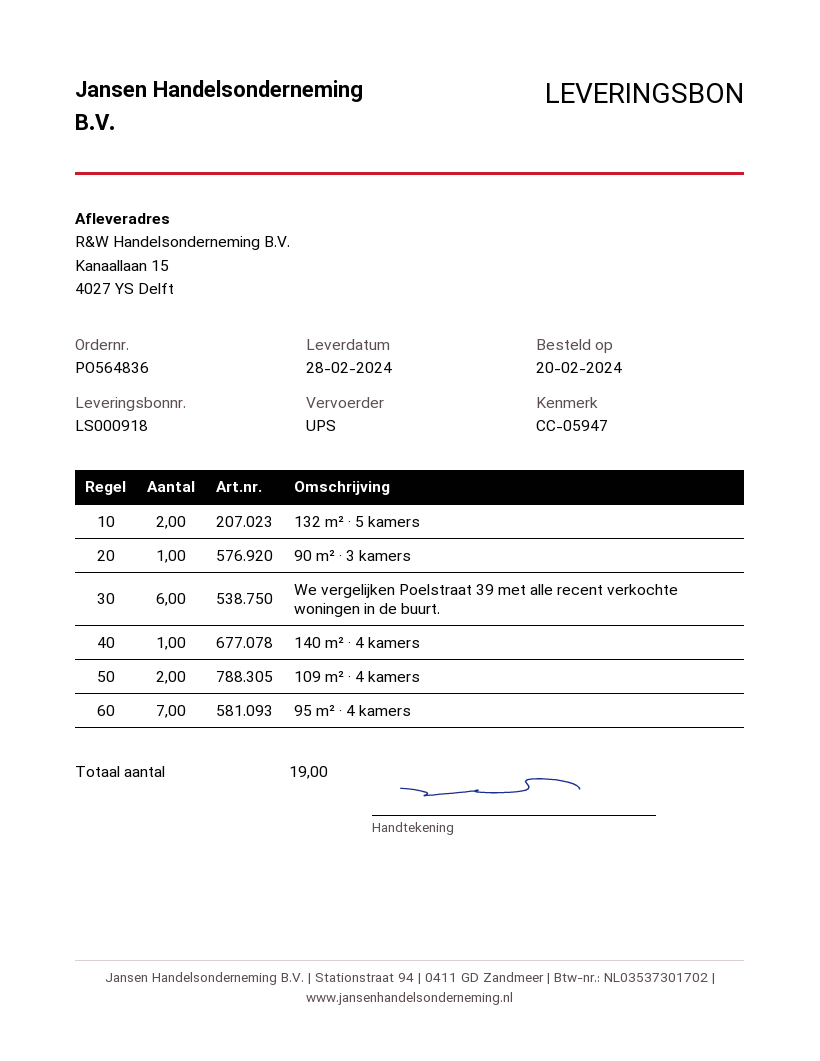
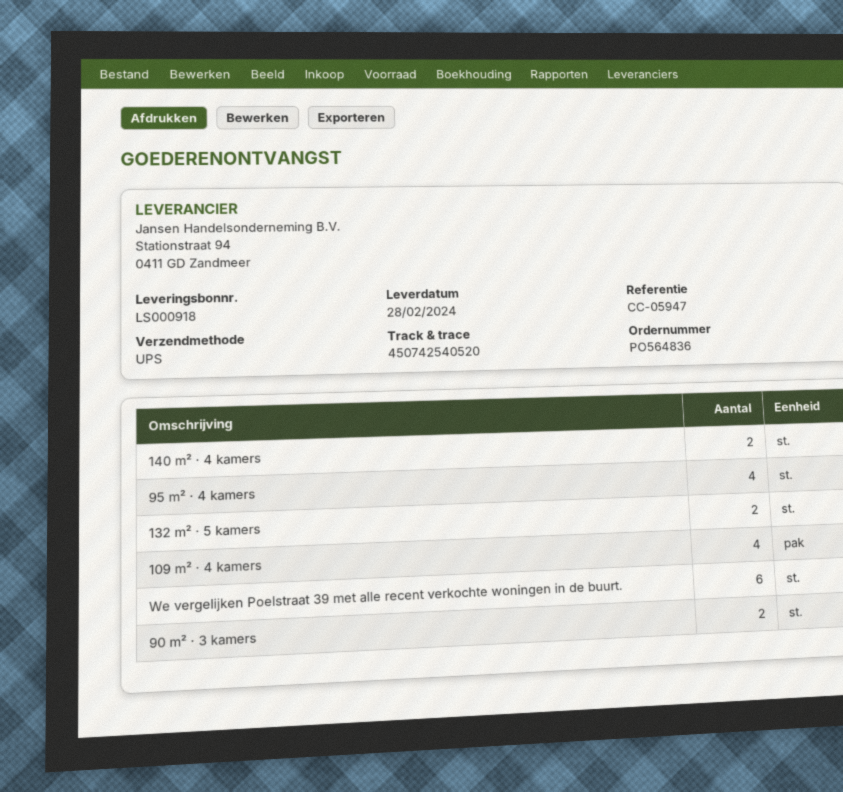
90 m² · 3 kamers: 1 -> 2
140 m² · 4 kamers: 1 -> 2
109 m² · 4 kamers: 2 -> 4
95 m² · 4 kamers: 7 -> 4

